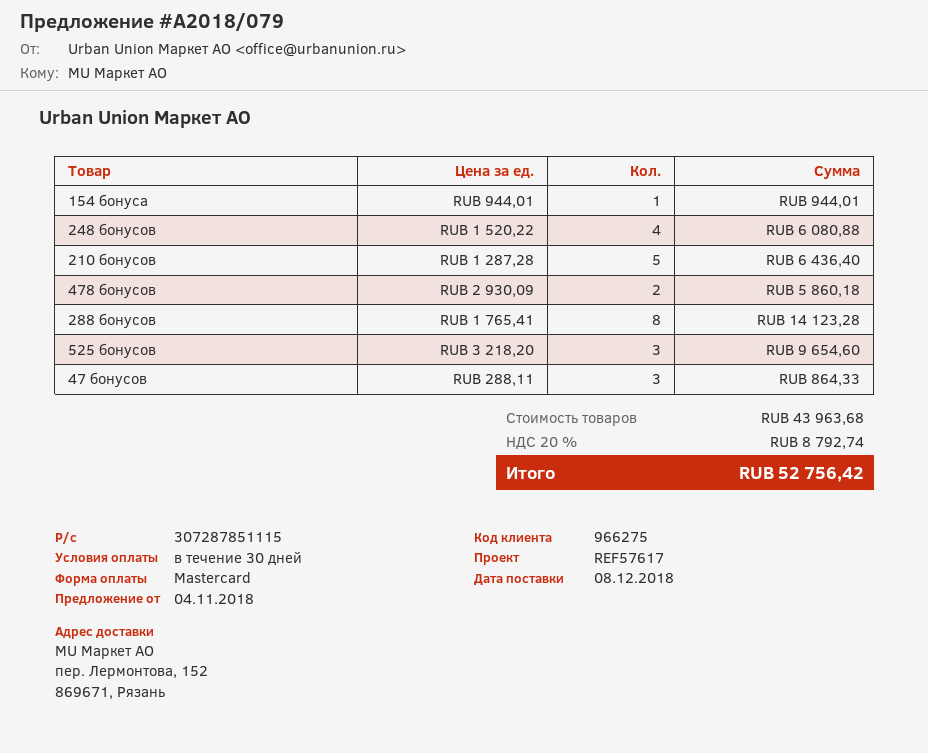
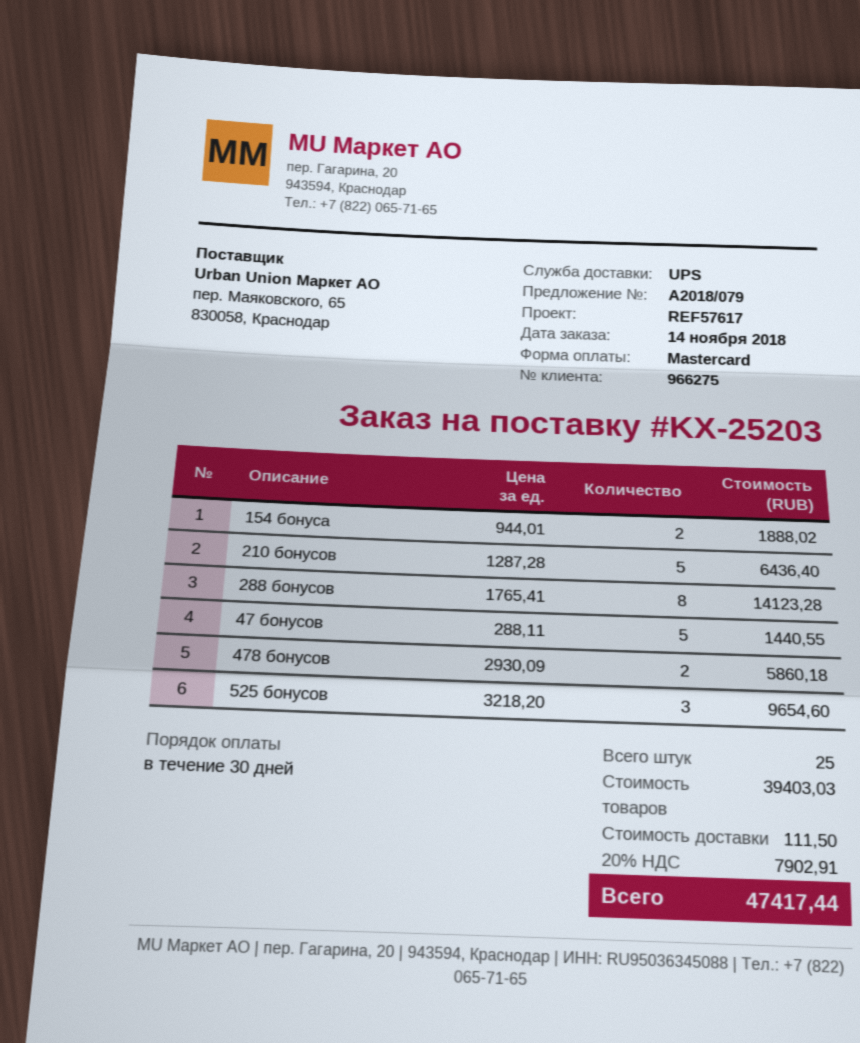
154 бонуса: 1 x 944.01 = 944.01 -> 2 x 944.01 = 1888.02
248 бонусов: 4 x 1520.22 = 6080.88 -> none
47 бонусов: 3 x 288.11 = 864.33 -> 5 x 288.11 = 1440.55
subtotal: 43963.68 -> 39403.03
shipping: none -> 111.50
tax: 20% = 8792.74 -> 20% = 7902.91
total: 52756.42 -> 47417.44

